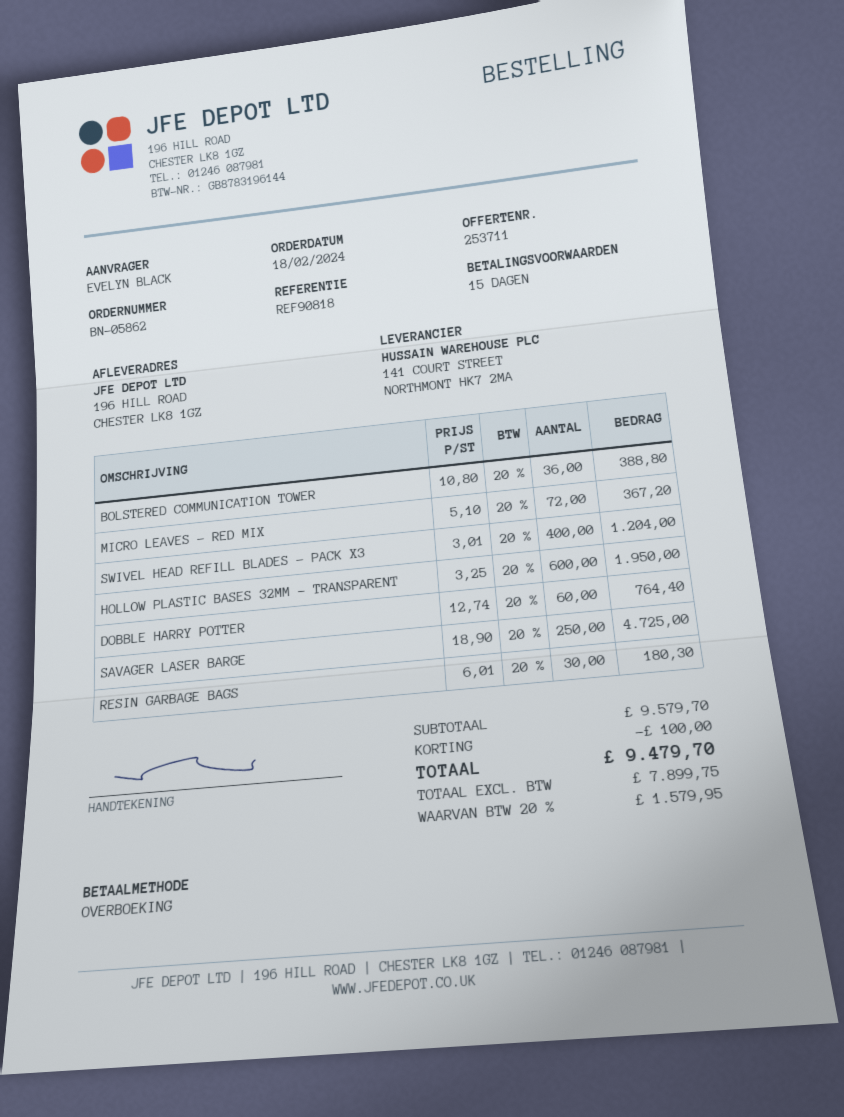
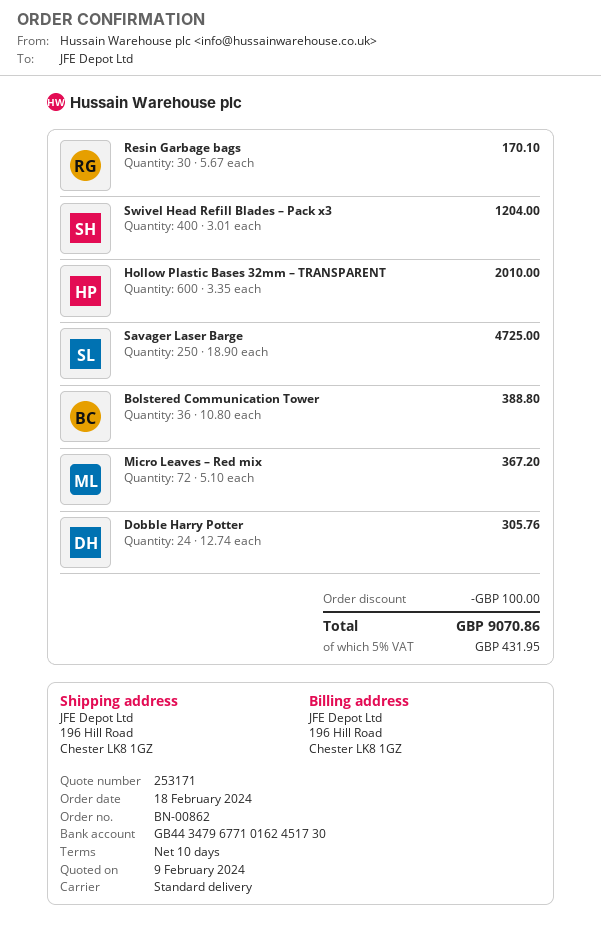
quote number: 253711 -> 253171
order number: BN-05862 -> BN-00862
payment terms: 15 days -> 10 days
HOLLOW PLASTIC BASES 32MM – TRANSPARENT: 600 x 3.25 = 1950.00 -> 600 x 3.35 = 2010.00
DOBBLE HARRY POTTER: 60 x 12.74 = 764.40 -> 24 x 12.74 = 305.76
RESIN GARBAGE BAGS: 30 x 6.01 = 180.30 -> 30 x 5.67 = 170.10
tax: 20% = 1579.95 -> 5% = 431.95
total: 9479.70 -> 9070.86

